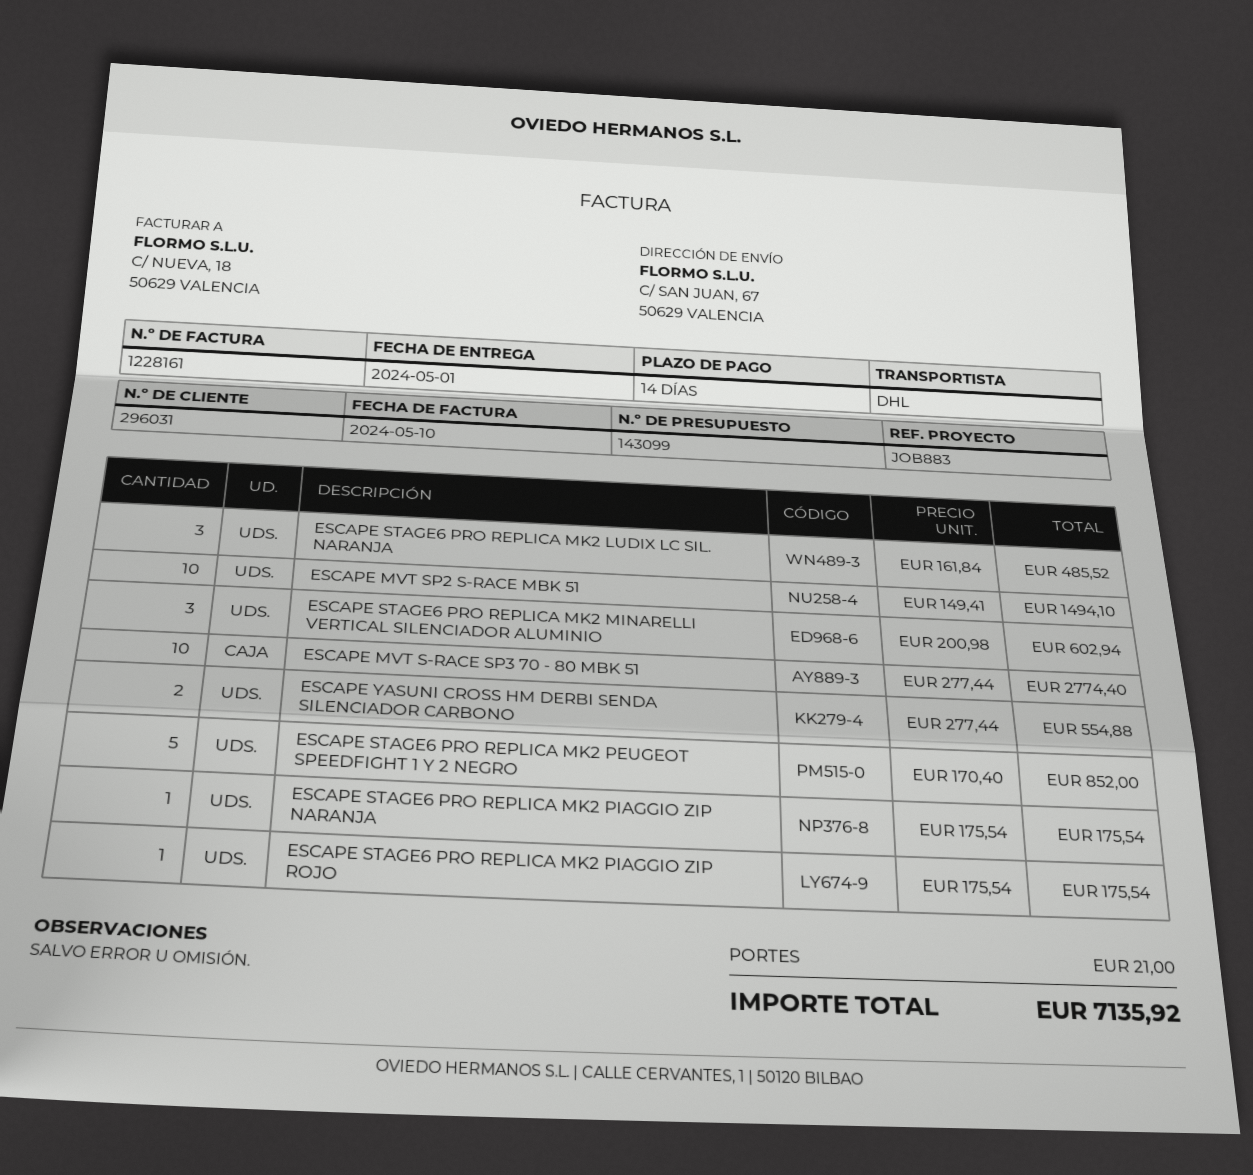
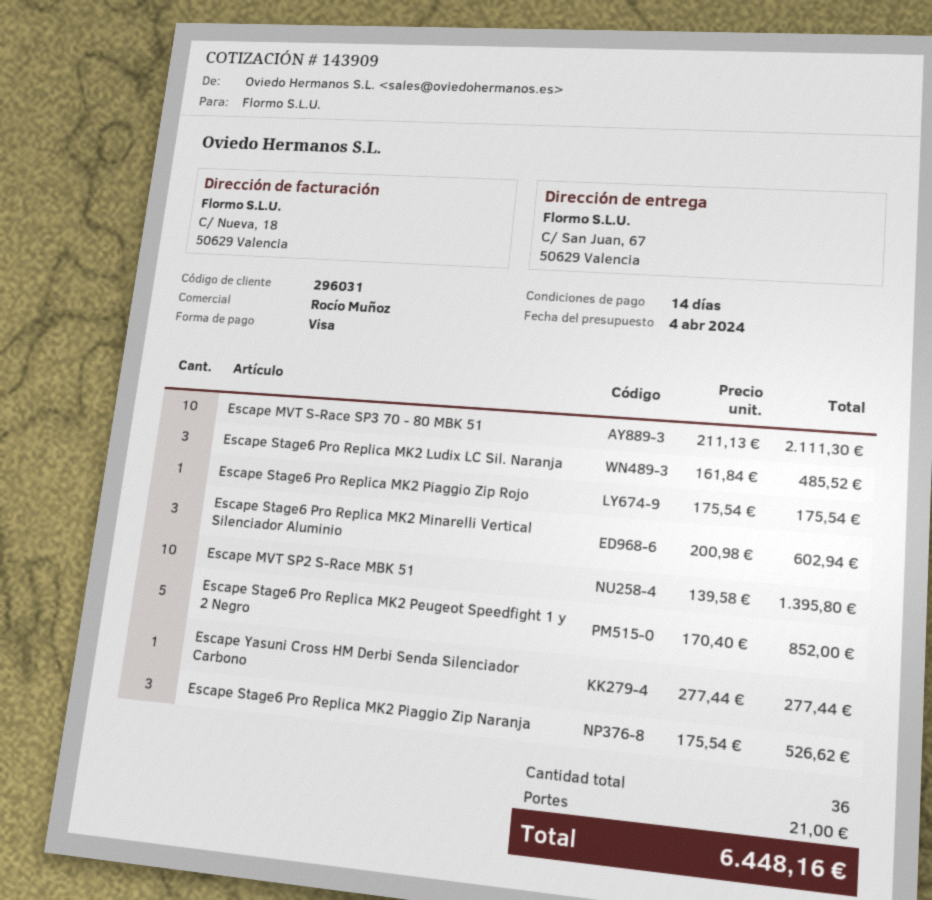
quote number: 143099 -> 143909
ESCAPE MVT SP2 S-RACE MBK 51: 10 x 149.41 = 1494.10 -> 10 x 139.58 = 1395.80
ESCAPE MVT S-RACE SP3 70 - 80 MBK 51: 10 x 277.44 = 2774.40 -> 10 x 211.13 = 2111.30
ESCAPE YASUNI CROSS HM DERBI SENDA SILENCIADOR CARBONO: 2 x 277.44 = 554.88 -> 1 x 277.44 = 277.44
ESCAPE STAGE6 PRO REPLICA MK2 PIAGGIO ZIP NARANJA: 1 x 175.54 = 175.54 -> 3 x 175.54 = 526.62
total: 7135.92 -> 6448.16

